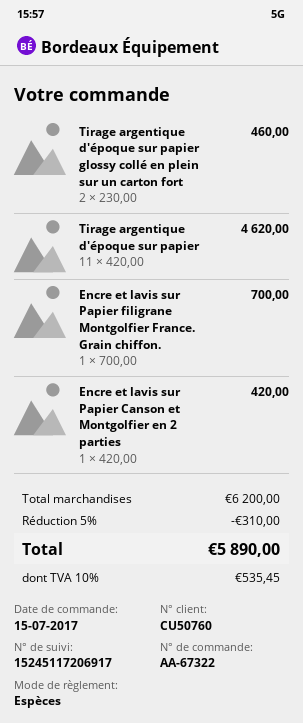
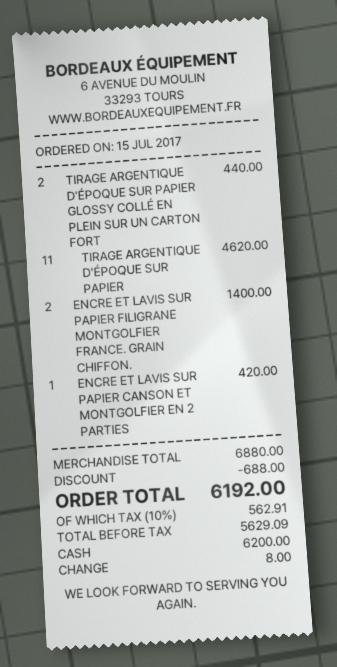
Tirage argentique d'époque sur papier glossy collé en plein sur un carton fort: 2 for 460.00 -> 2 for 440.00
Encre et lavis sur Papier filigrane Montgolfier France. Grain chiffon.: 1 for 700.00 -> 2 for 1400.00
subtotal: 6200.00 -> 6880.00
discount: 310.00 -> 688.00
tax: 10% = 535.45 -> 10% = 562.91
total: 5890.00 -> 6192.00

